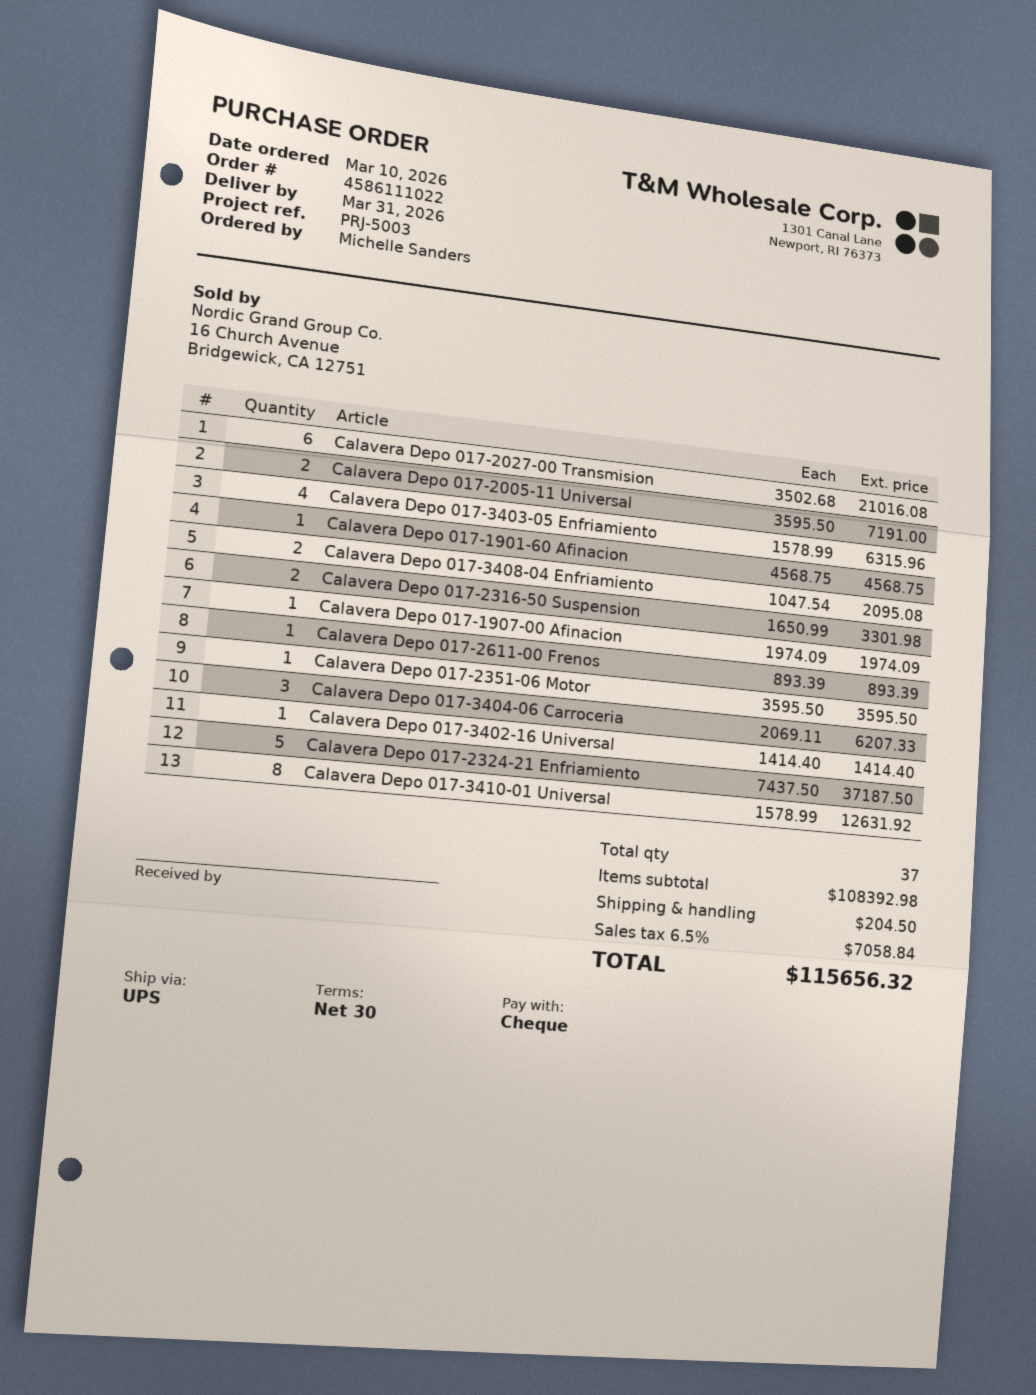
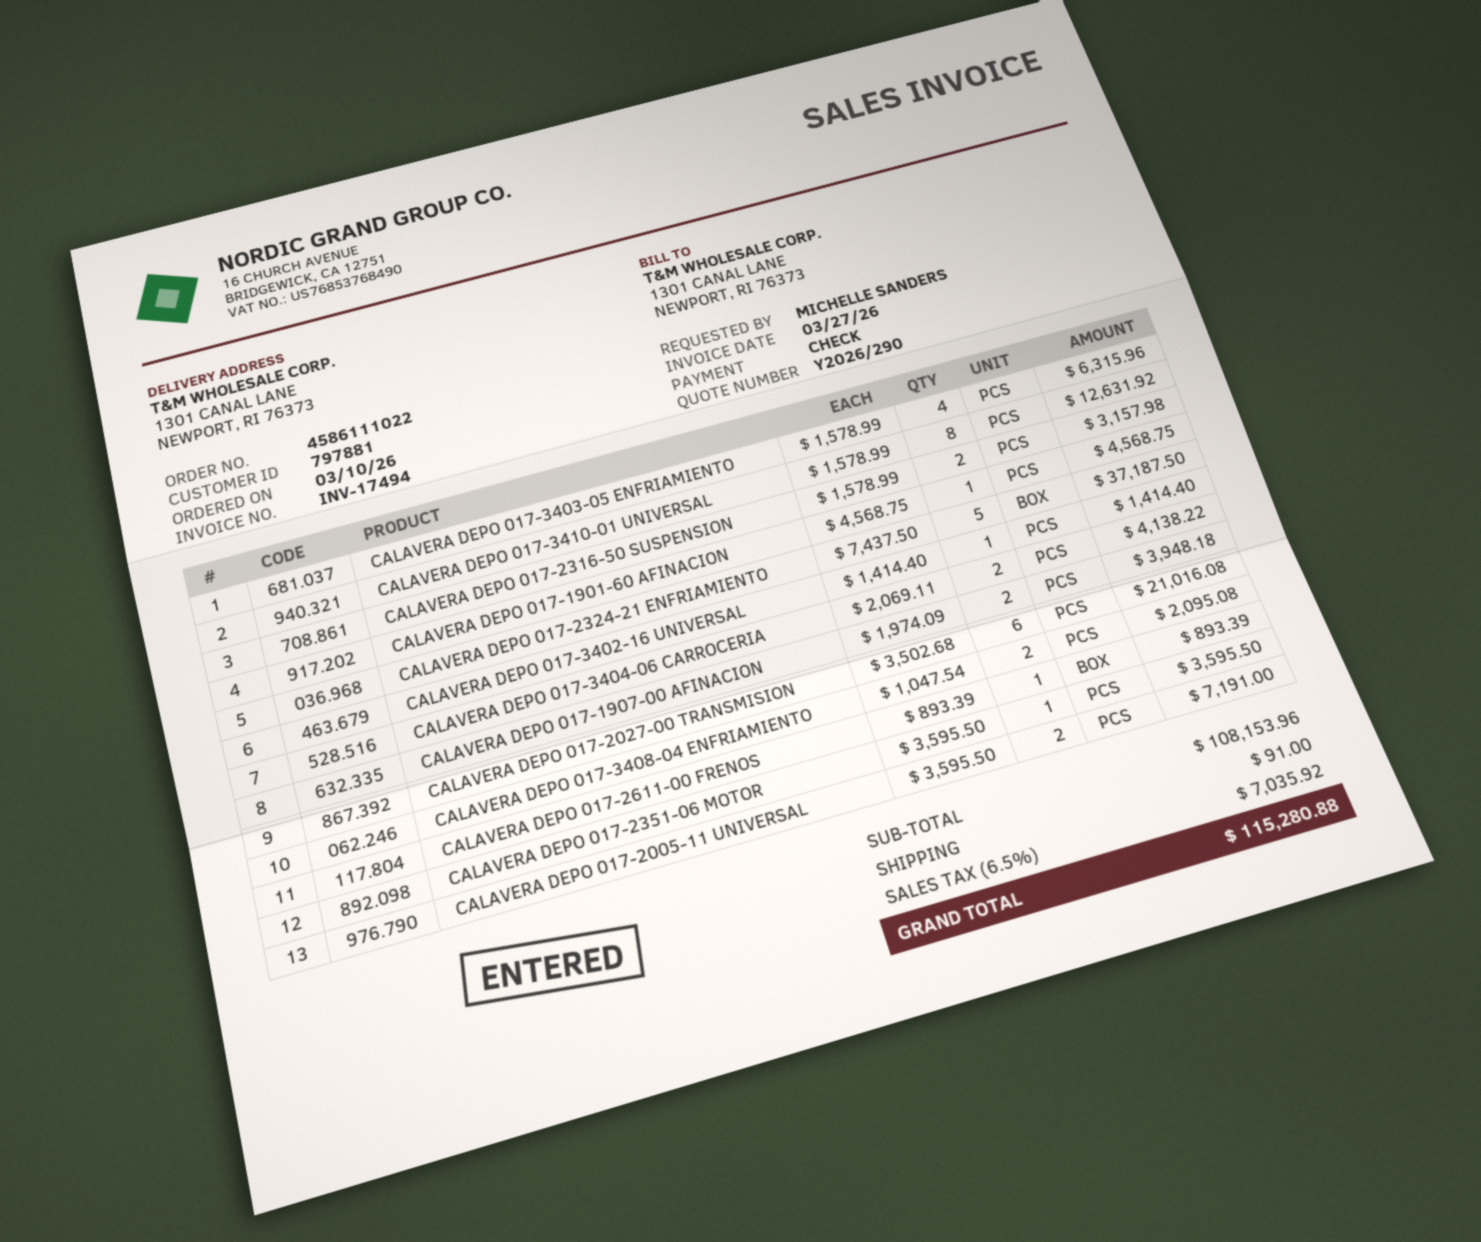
Calavera Depo 017-2316-50 Suspension: 2 x 1650.99 = 3301.98 -> 2 x 1578.99 = 3157.98
Calavera Depo 017-1907-00 Afinacion: 1 x 1974.09 = 1974.09 -> 2 x 1974.09 = 3948.18
Calavera Depo 017-3404-06 Carroceria: 3 x 2069.11 = 6207.33 -> 2 x 2069.11 = 4138.22
subtotal: 108392.98 -> 108153.96
shipping: 204.50 -> 91.00
tax: 6.5% = 7058.84 -> 6.5% = 7035.92
total: 115656.32 -> 115280.88

